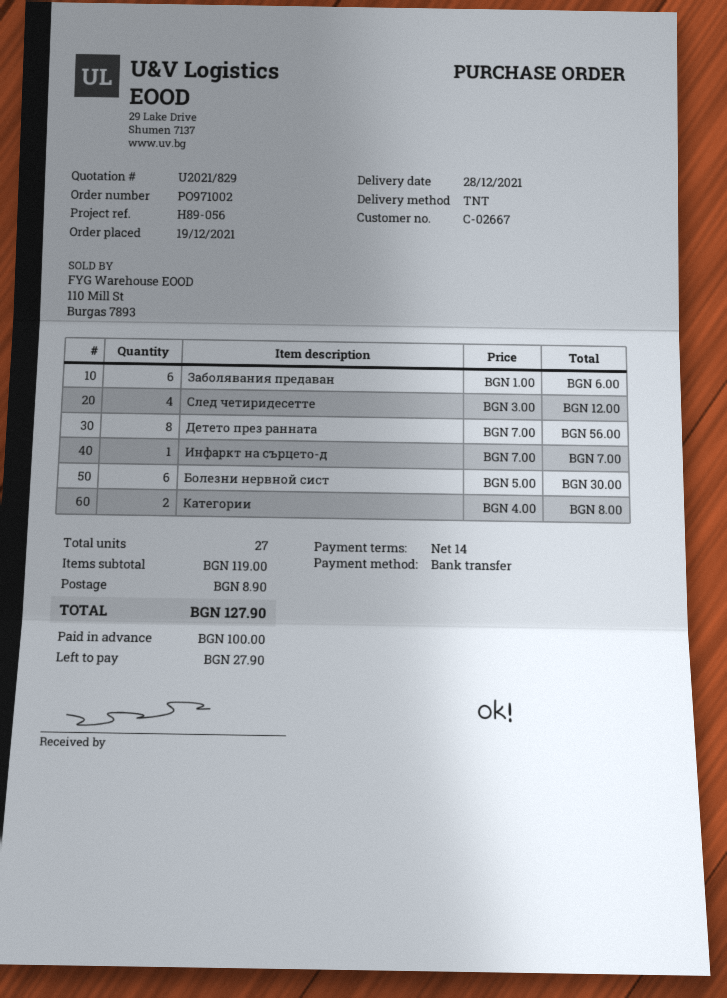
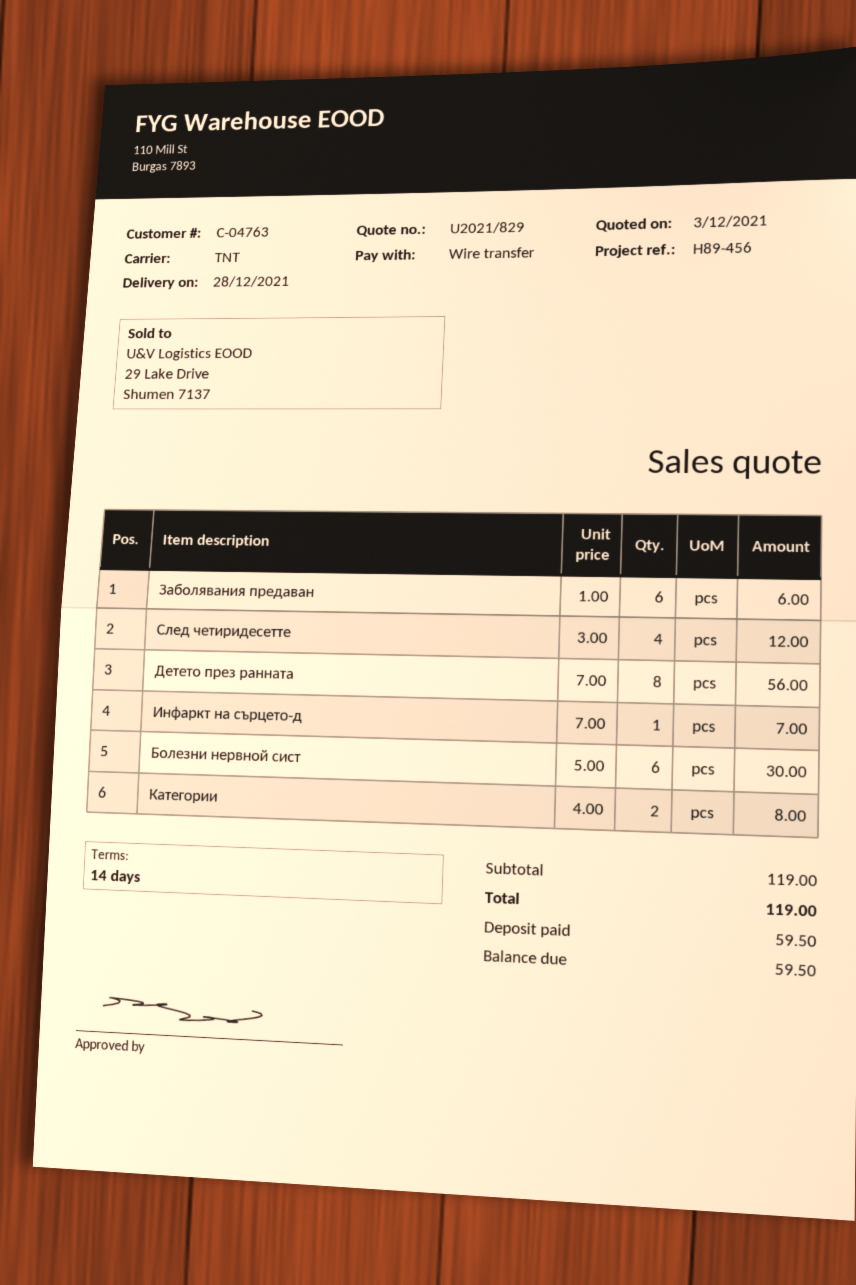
customer number: C-02667 -> C-04763
reference: H89-056 -> H89-456
shipping: 8.90 -> none
total: 127.90 -> 119.00
deposit: 100.00 -> 59.50
balance: 27.90 -> 59.50

